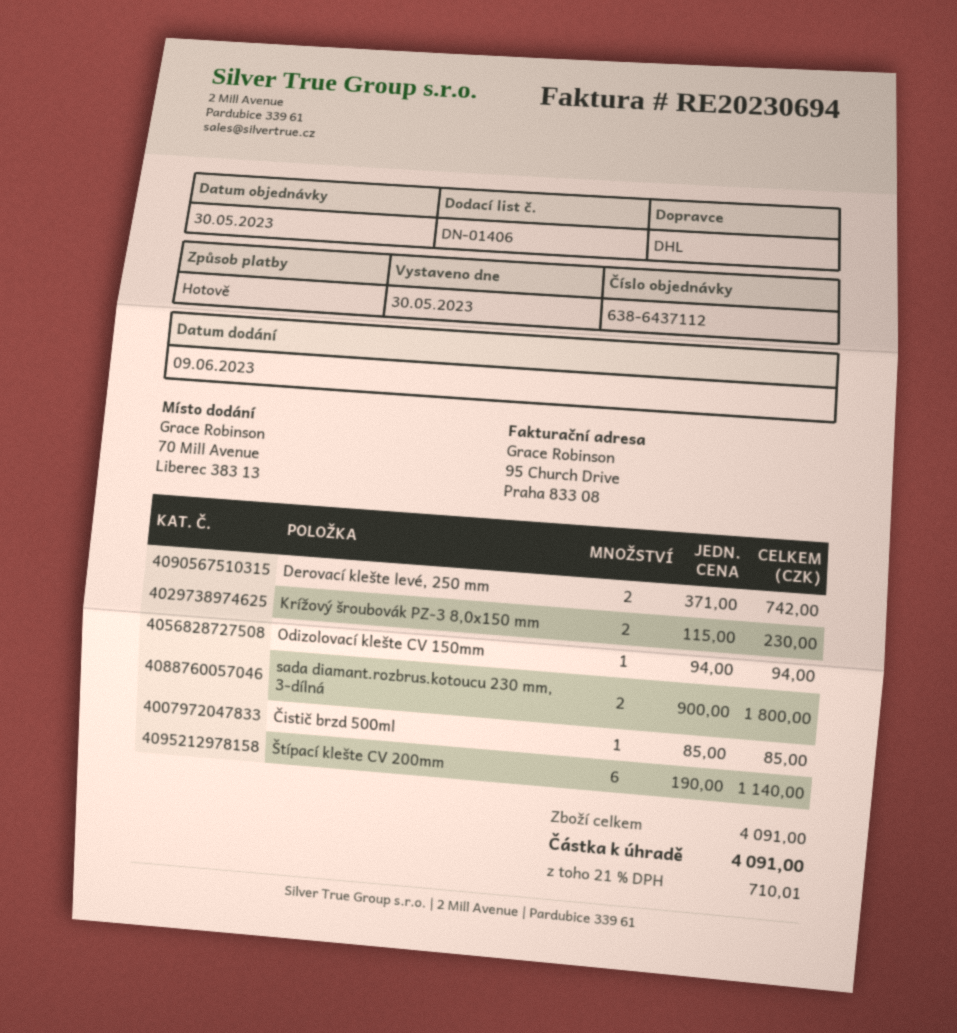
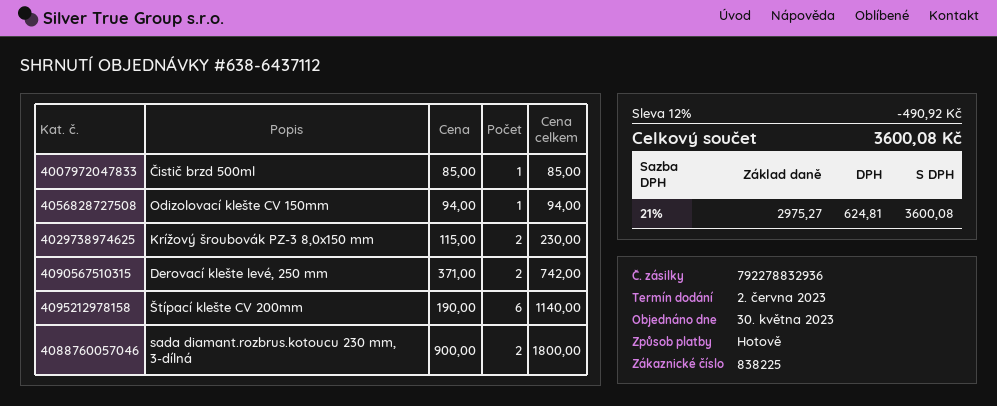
delivery date: 2023-06-09 -> 2023-06-02
discount: none -> 12% = 490.92
tax: 21% = 710.01 -> 21% = 624.81
total: 4091.00 -> 3600.08

